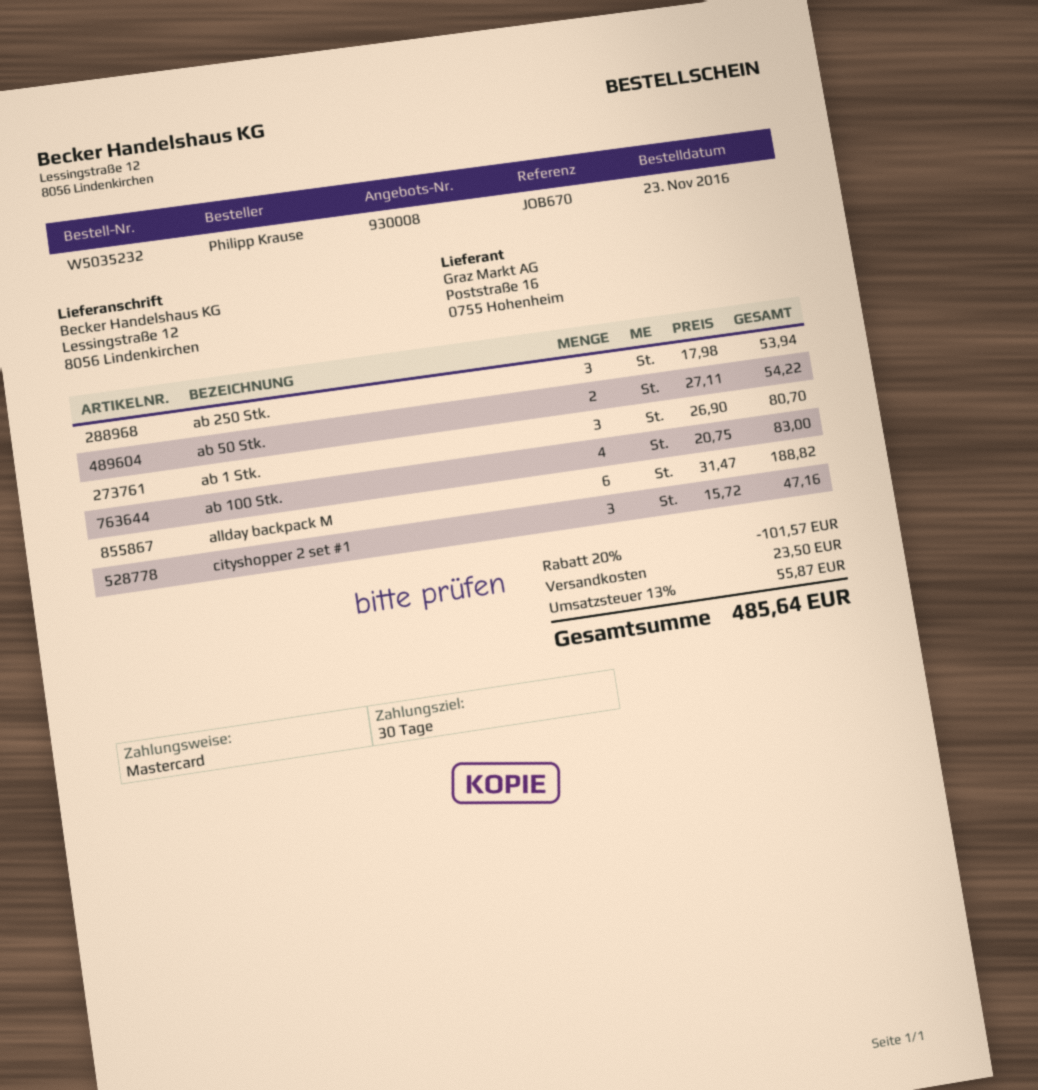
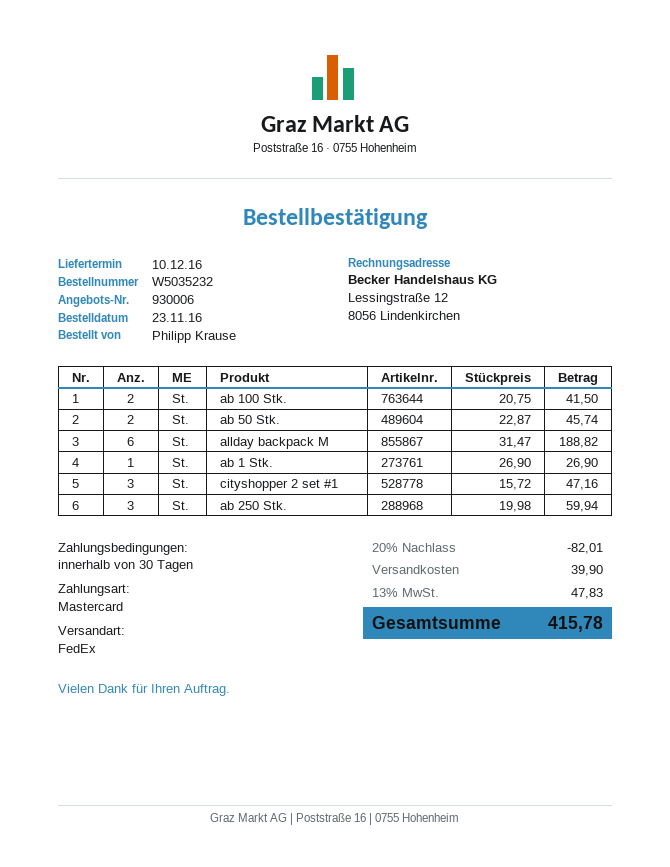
quote number: 930008 -> 930006
ab 250 Stk.: 3 x 17.98 = 53.94 -> 3 x 19.98 = 59.94
ab 50 Stk.: 2 x 27.11 = 54.22 -> 2 x 22.87 = 45.74
ab 1 Stk.: 3 x 26.90 = 80.70 -> 1 x 26.90 = 26.90
ab 100 Stk.: 4 x 20.75 = 83.00 -> 2 x 20.75 = 41.50
discount: 20% = 101.57 -> 20% = 82.01
shipping: 23.50 -> 39.90
tax: 13% = 55.87 -> 13% = 47.83
total: 485.64 -> 415.78

